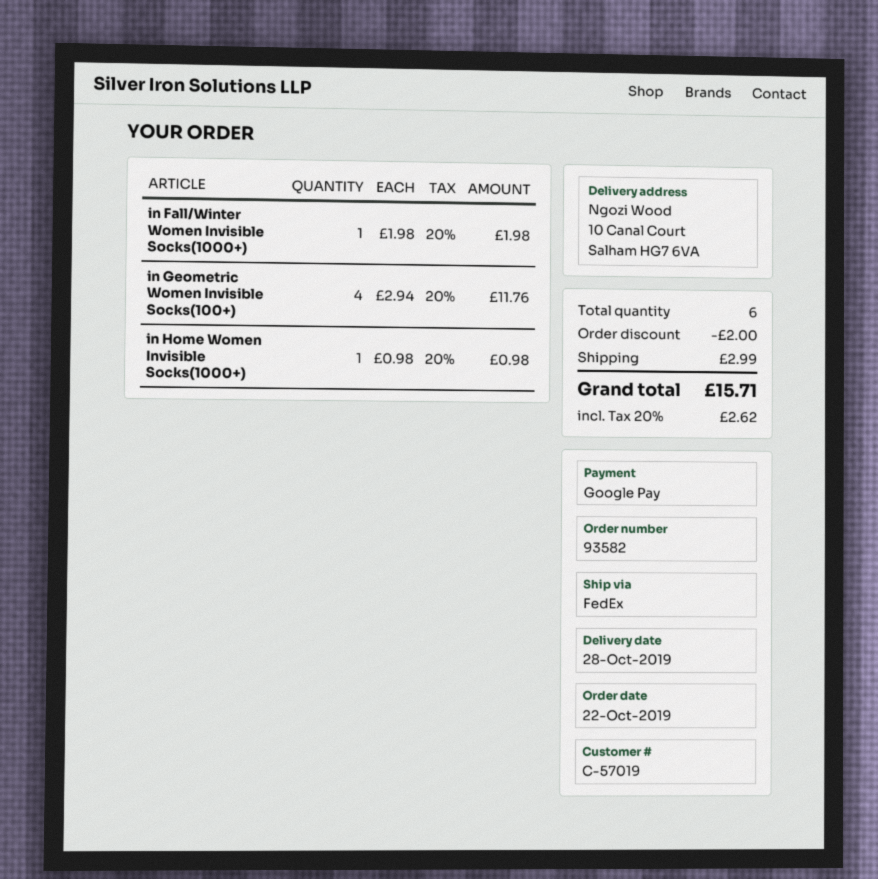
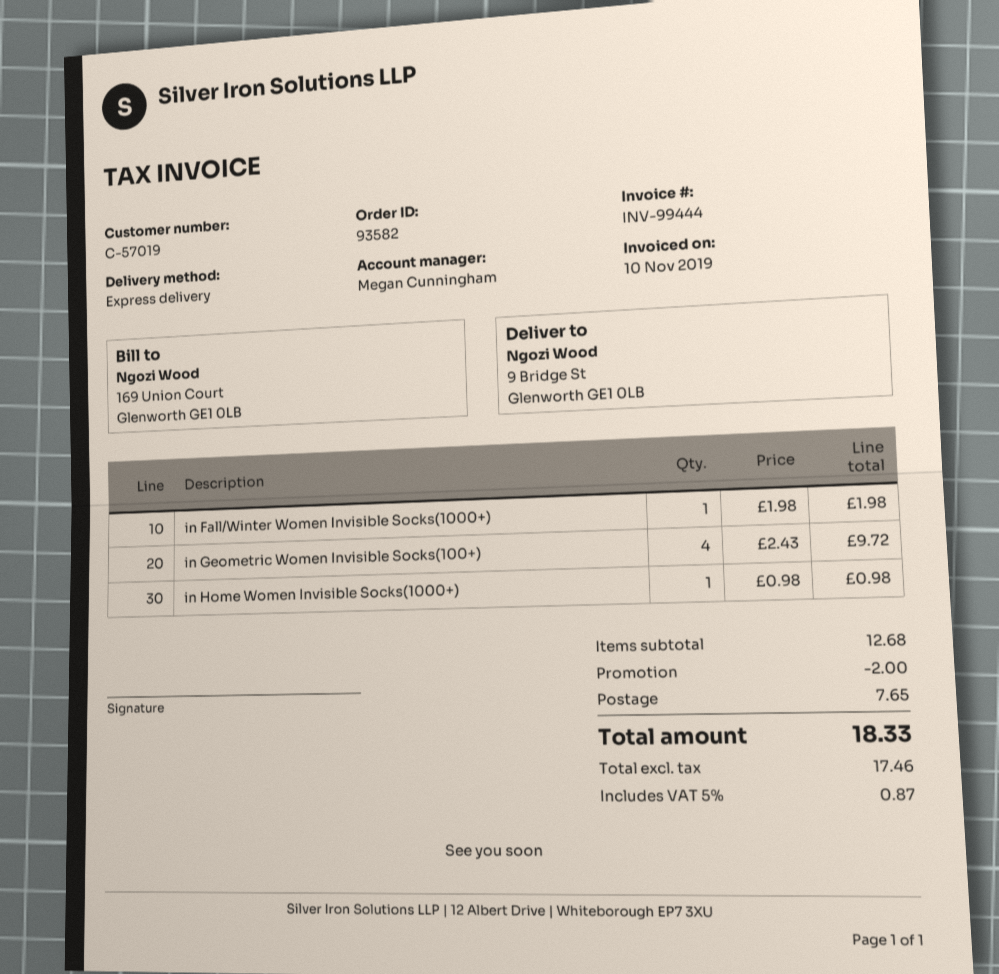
shipping method: FedEx -> express
ship to: 10 Canal Court, Salham HG7 6VA -> 9 Bridge St, Glenworth GE1 0LB
in Geometric Women Invisible Socks(100+): 4 x 2.94 = 11.76 -> 4 x 2.43 = 9.72
shipping: 2.99 -> 7.65
tax: 20% = 2.62 -> 5% = 0.87
total: 15.71 -> 18.33

